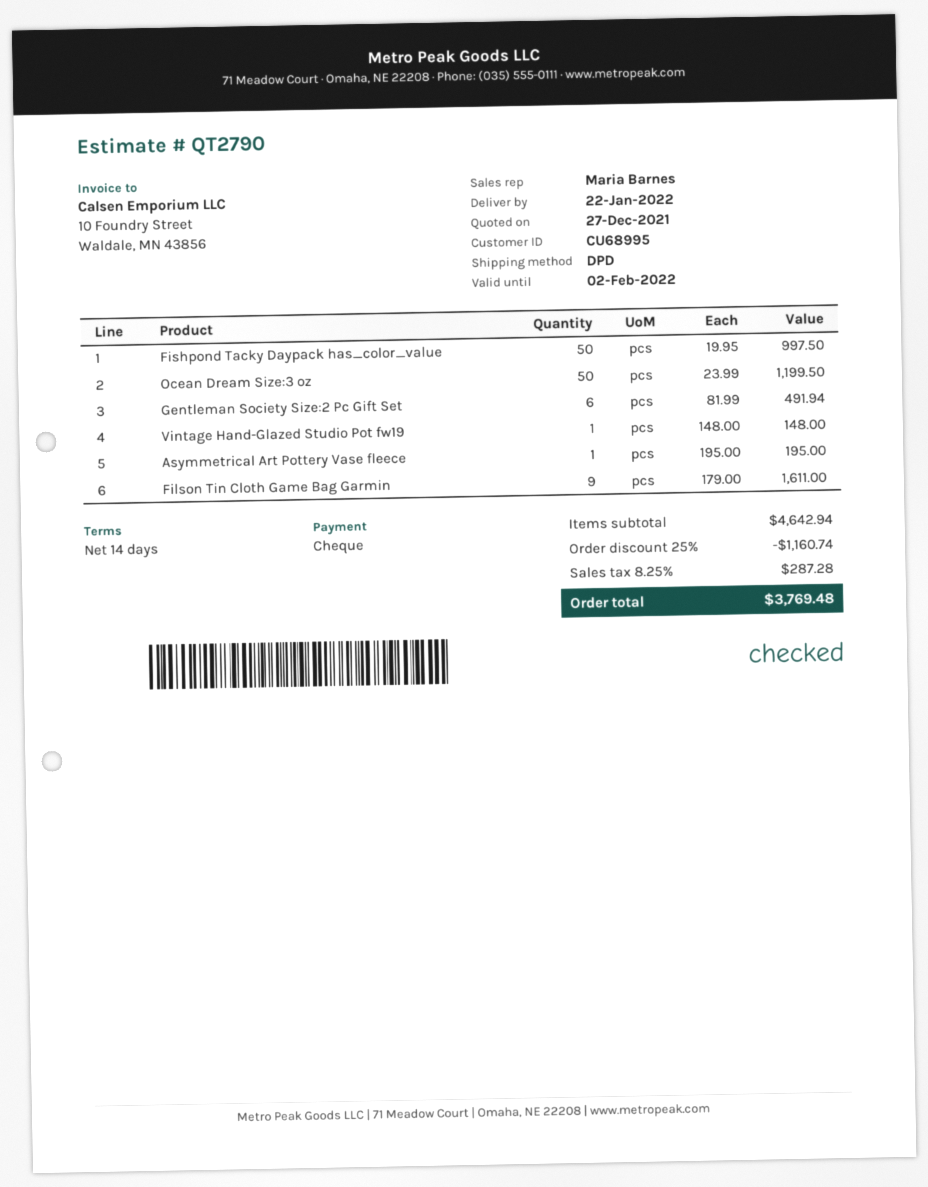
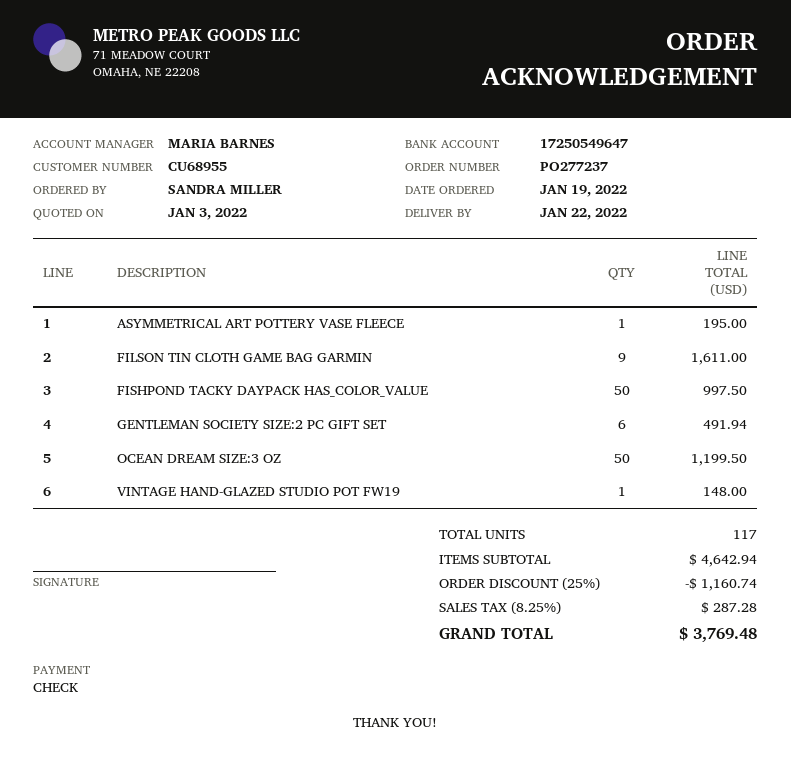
quote date: 2021-12-27 -> 2022-01-03
customer number: CU68995 -> CU68955

